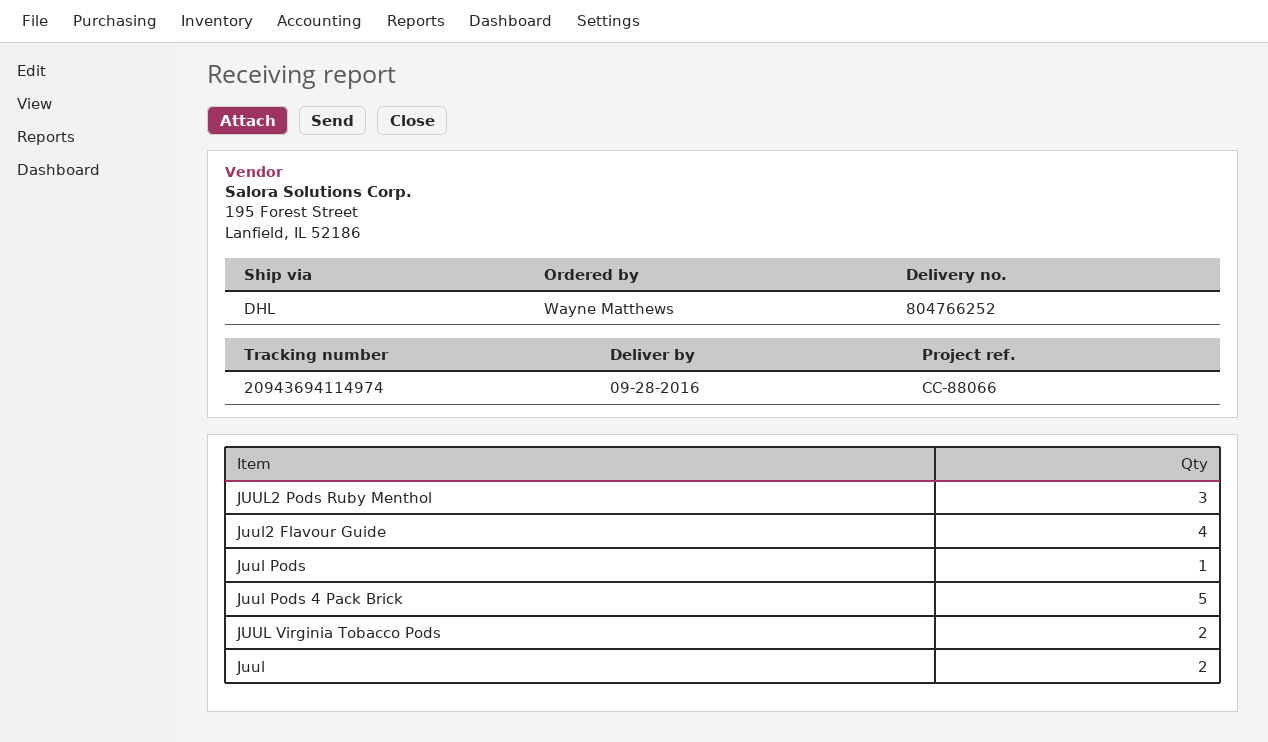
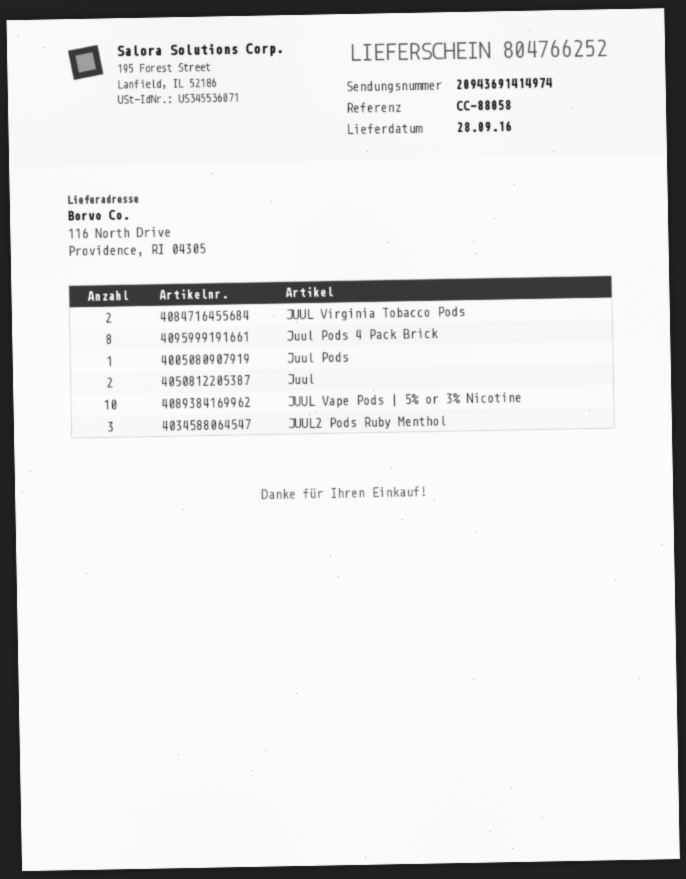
reference: CC-88066 -> CC-88058
tracking number: 20943694114974 -> 20943691414974
Juul2 Flavour Guide: 4 -> none
Juul Pods 4 Pack Brick: 5 -> 8
JUUL Vape Pods | 5% or 3% Nicotine: none -> 10

